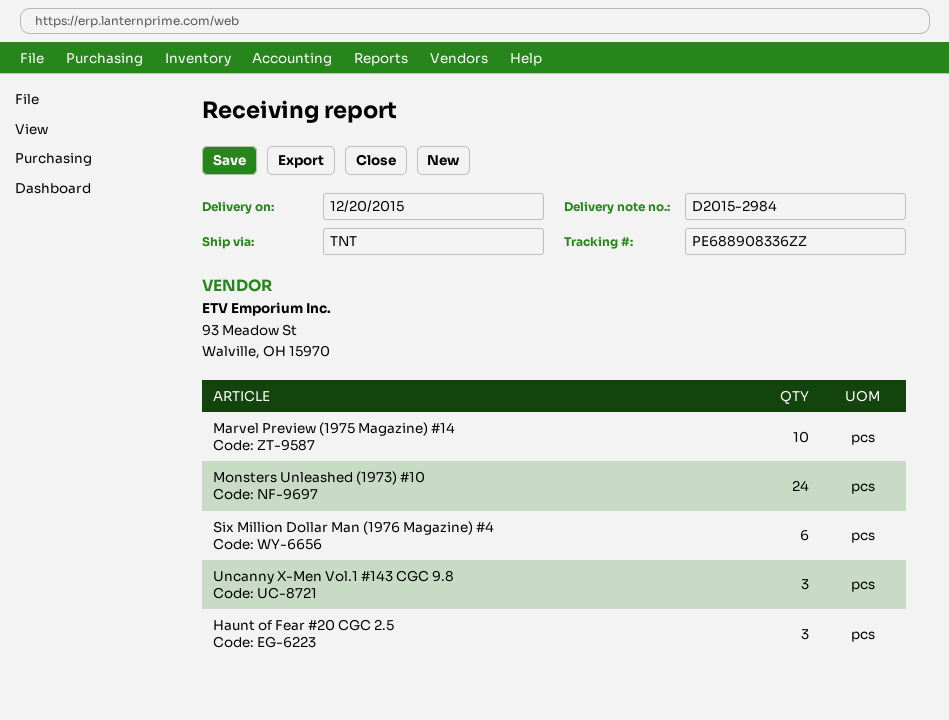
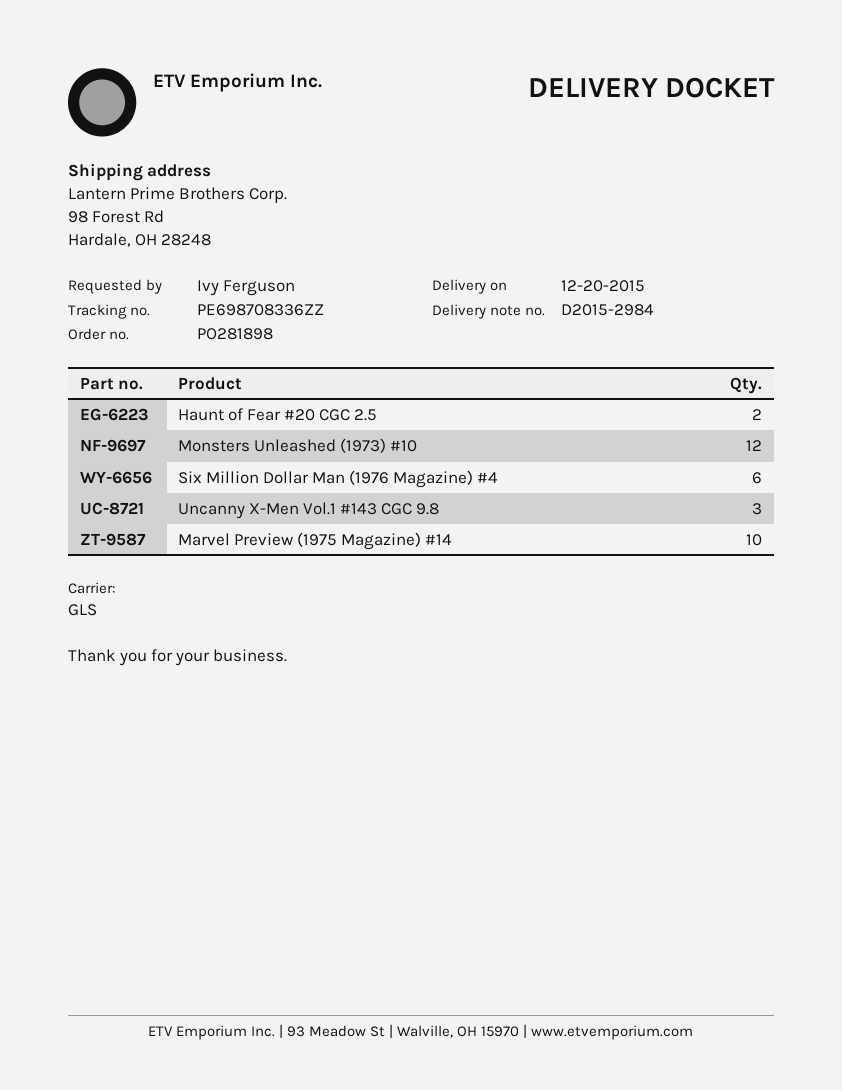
shipping method: TNT -> GLS
tracking number: PE688908336ZZ -> PE698708336ZZ
Monsters Unleashed (1973) #10: 24 -> 12
Haunt of Fear #20 CGC 2.5: 3 -> 2

